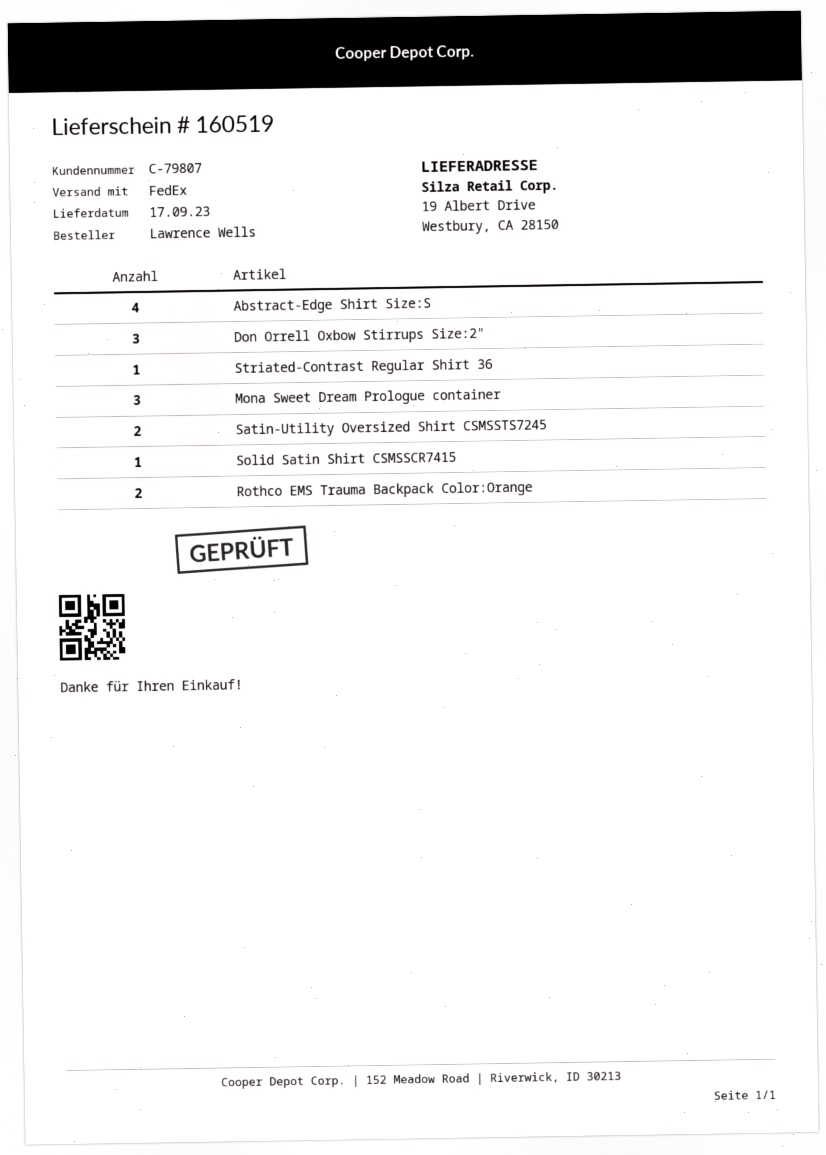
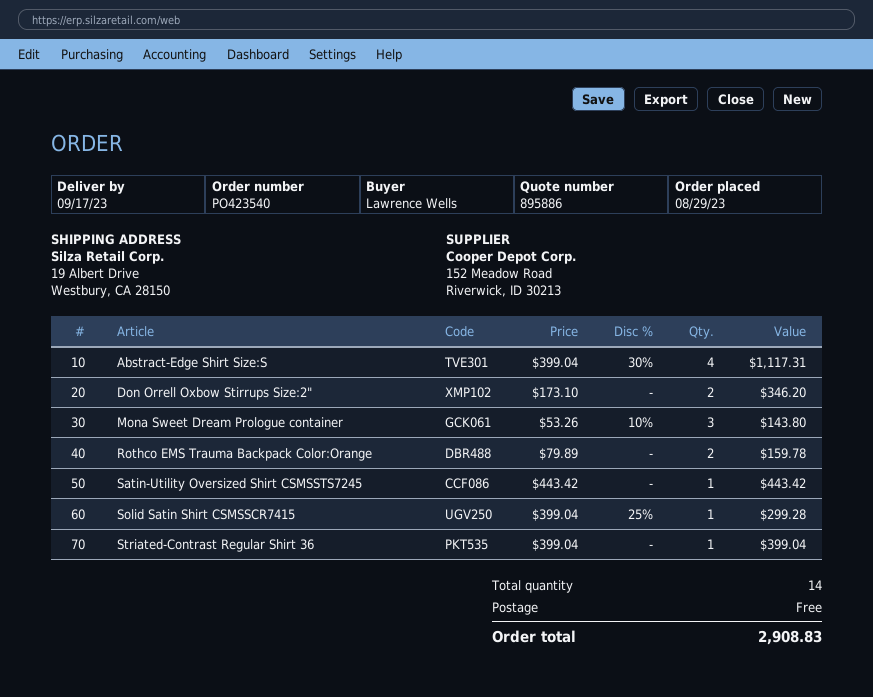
Don Orrell Oxbow Stirrups Size:2": 3 -> 2
Satin-Utility Oversized Shirt CSMSSTS7245: 2 -> 1

